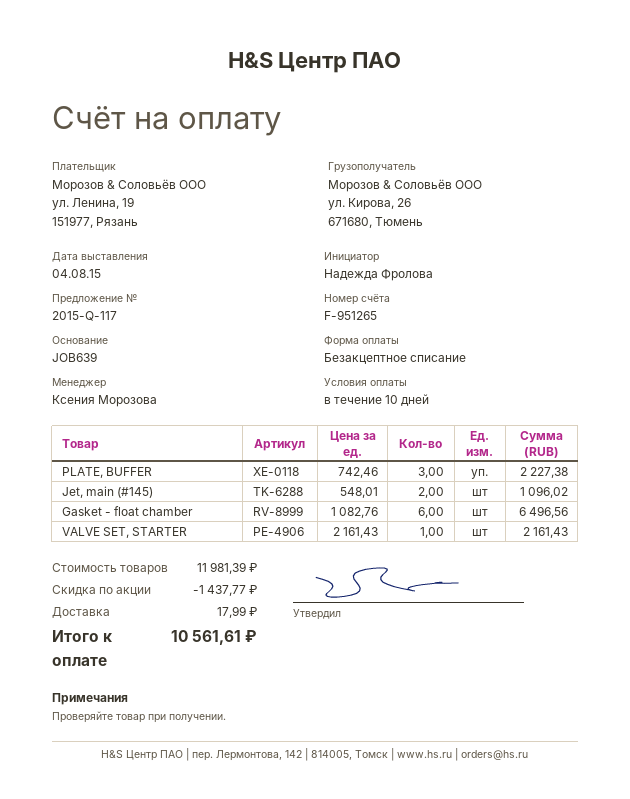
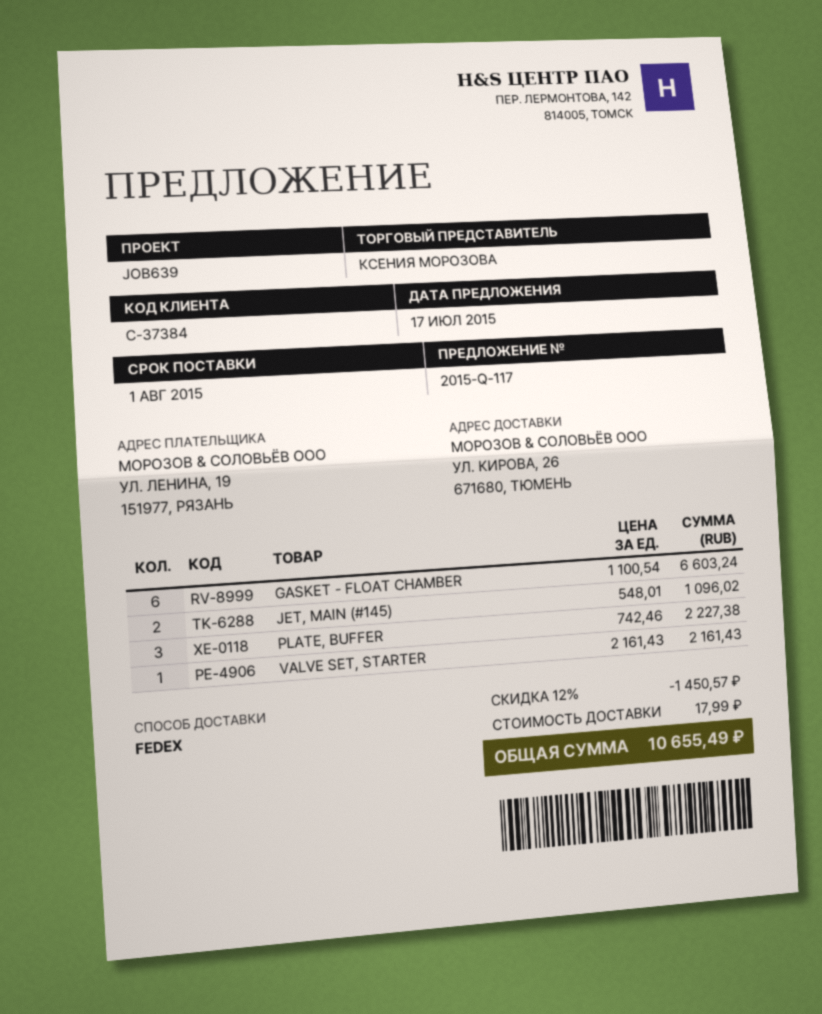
Gasket - float chamber: 6 x 1082.76 = 6496.56 -> 6 x 1100.54 = 6603.24
discount: 1437.77 -> 1450.57
total: 10561.61 -> 10655.49

